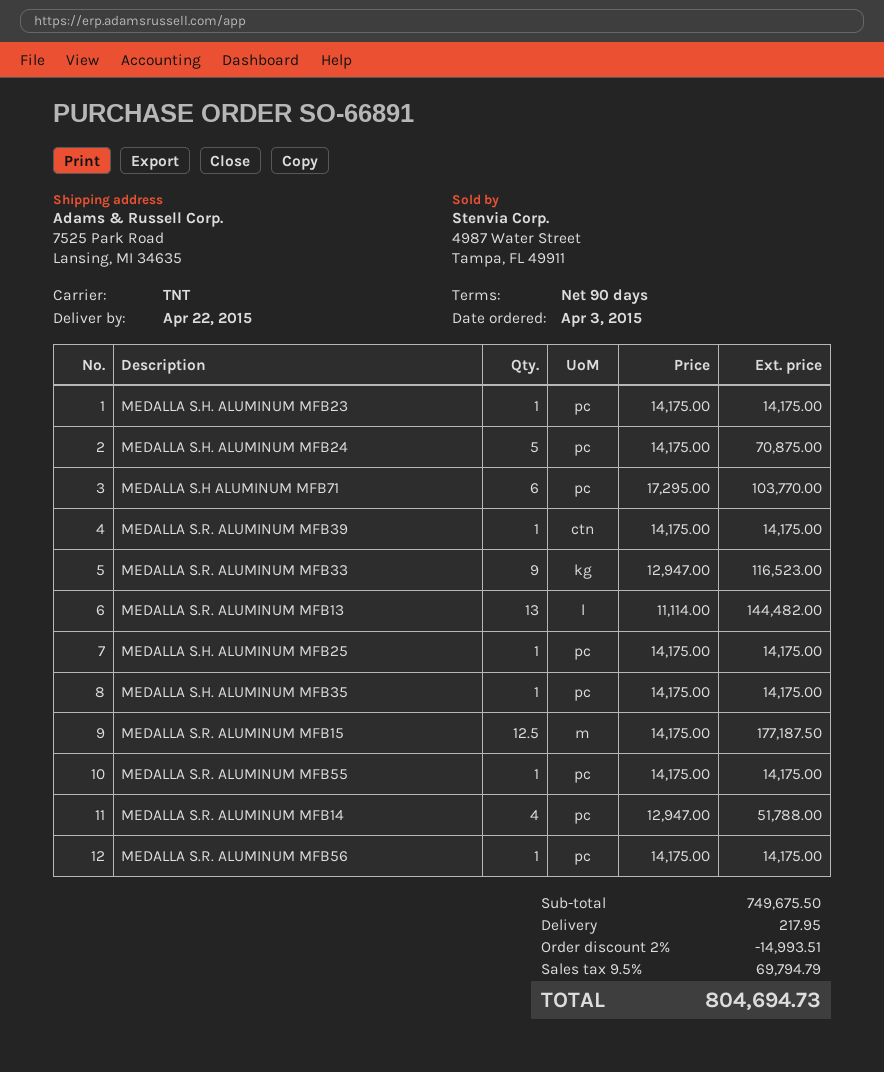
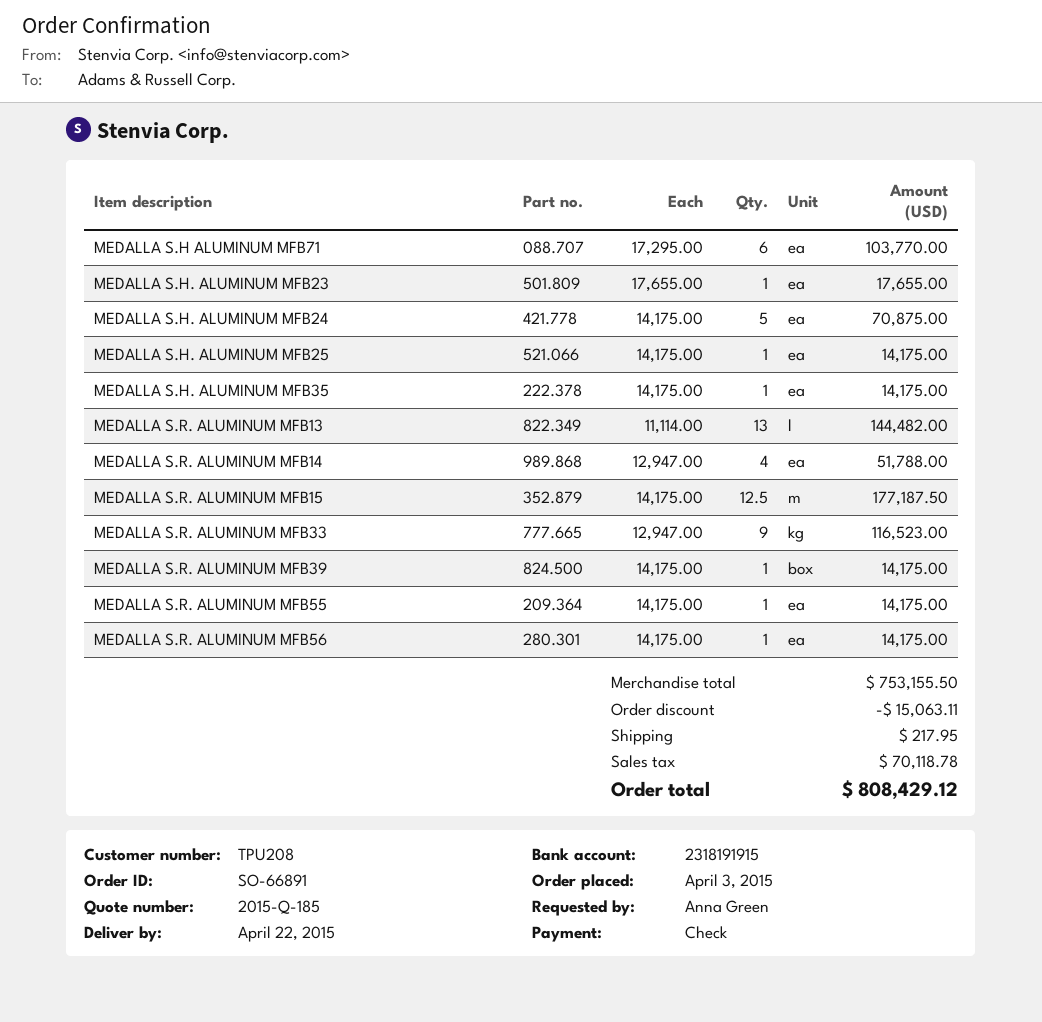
MEDALLA S.H. ALUMINUM MFB23: 1 x 14175.00 = 14175.00 -> 1 x 17655.00 = 17655.00
subtotal: 749675.50 -> 753155.50
discount: 14993.51 -> 15063.11
tax: 69794.79 -> 70118.78
total: 804694.73 -> 808429.12

